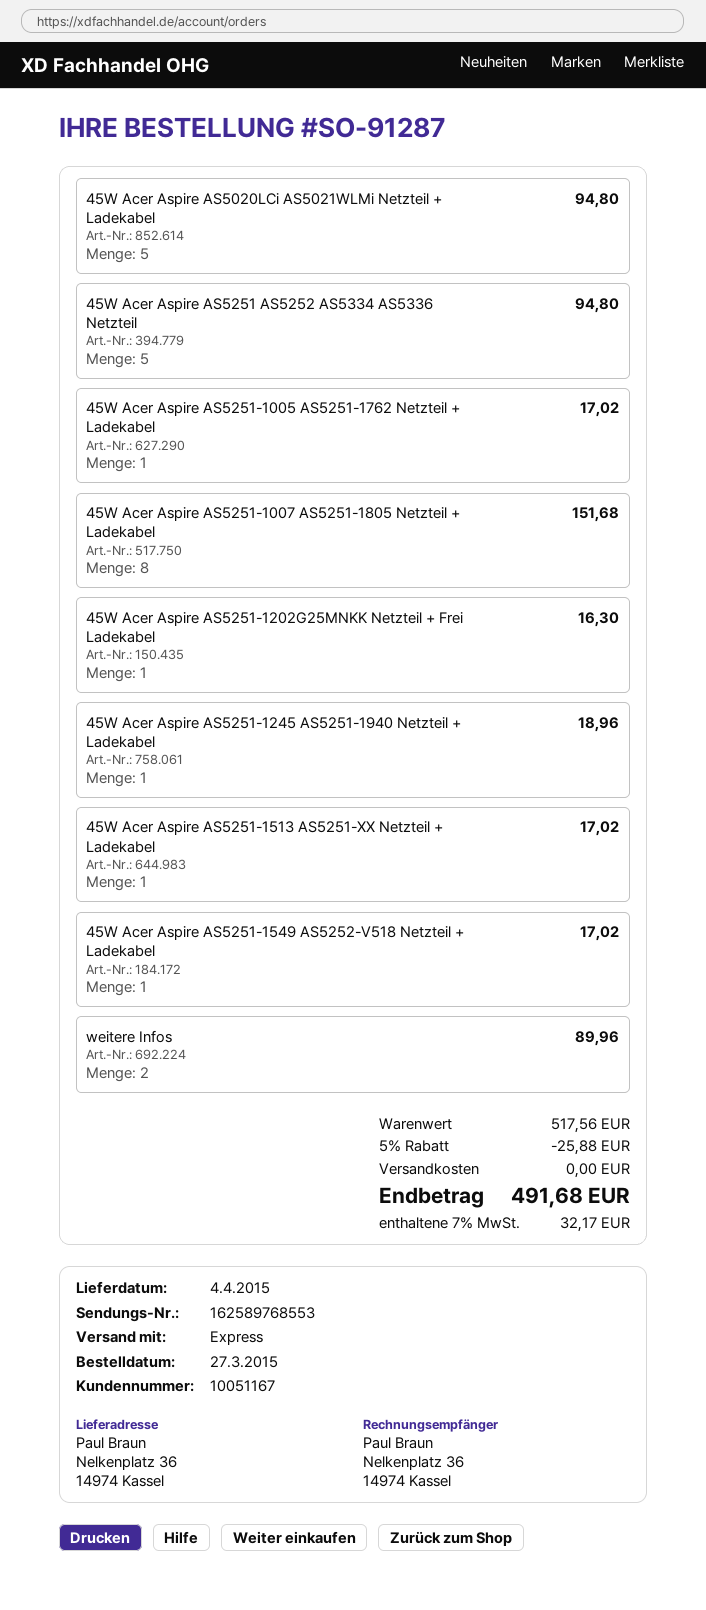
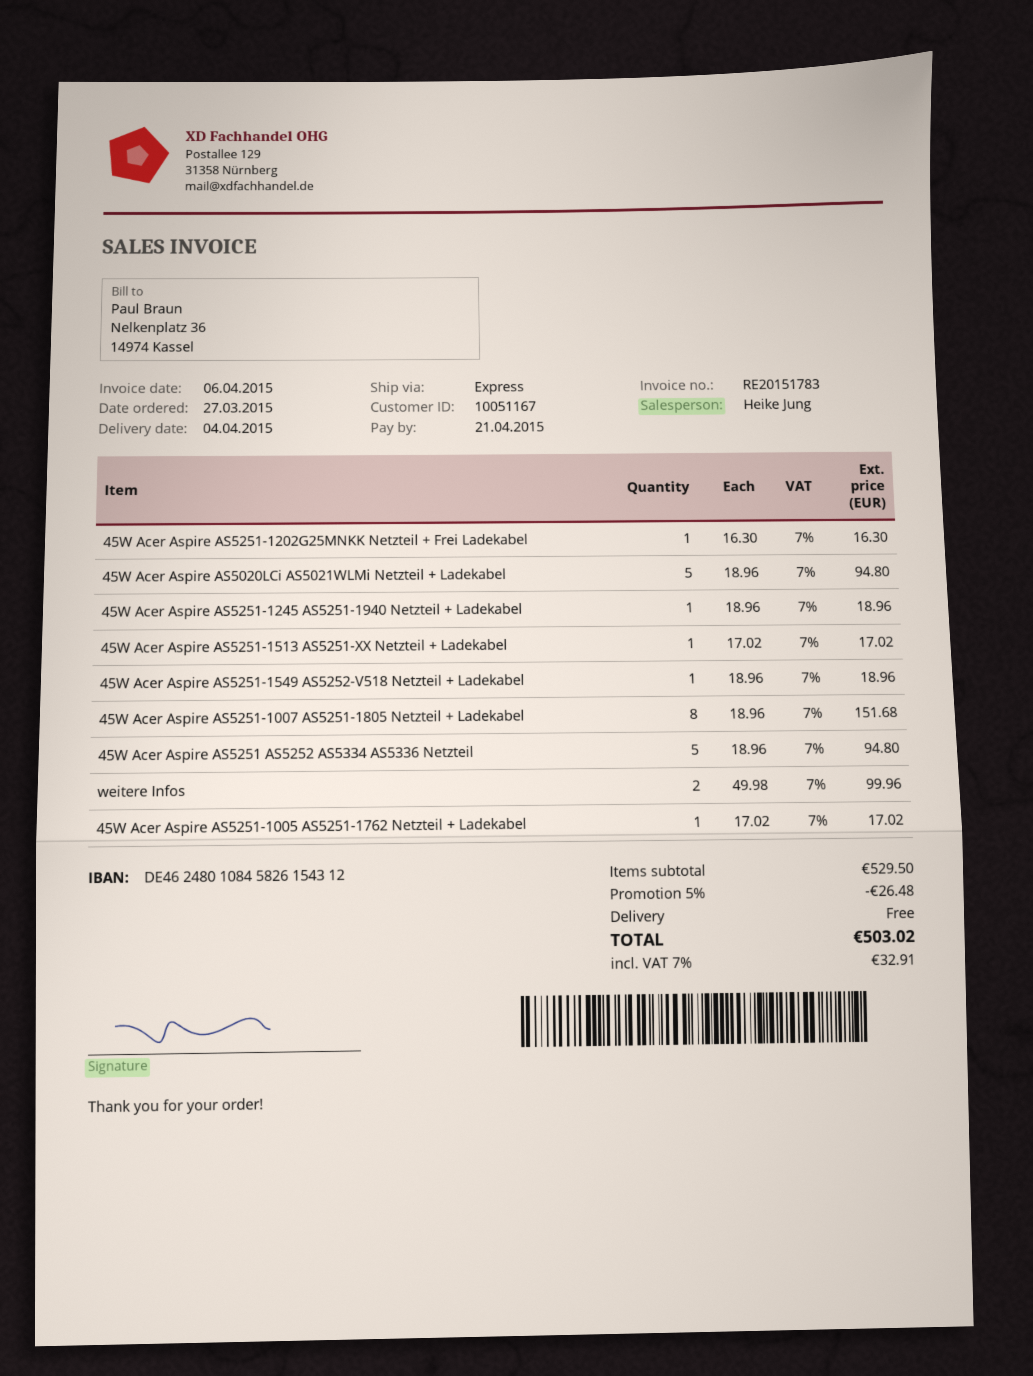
45W Acer Aspire AS5251-1549 AS5252-V518 Netzteil + Ladekabel: 1 for 17.02 -> 1 for 18.96
weitere Infos: 2 for 89.96 -> 2 for 99.96
subtotal: 517.56 -> 529.50
discount: 5% = 25.88 -> 5% = 26.48
tax: 7% = 32.17 -> 7% = 32.91
total: 491.68 -> 503.02

